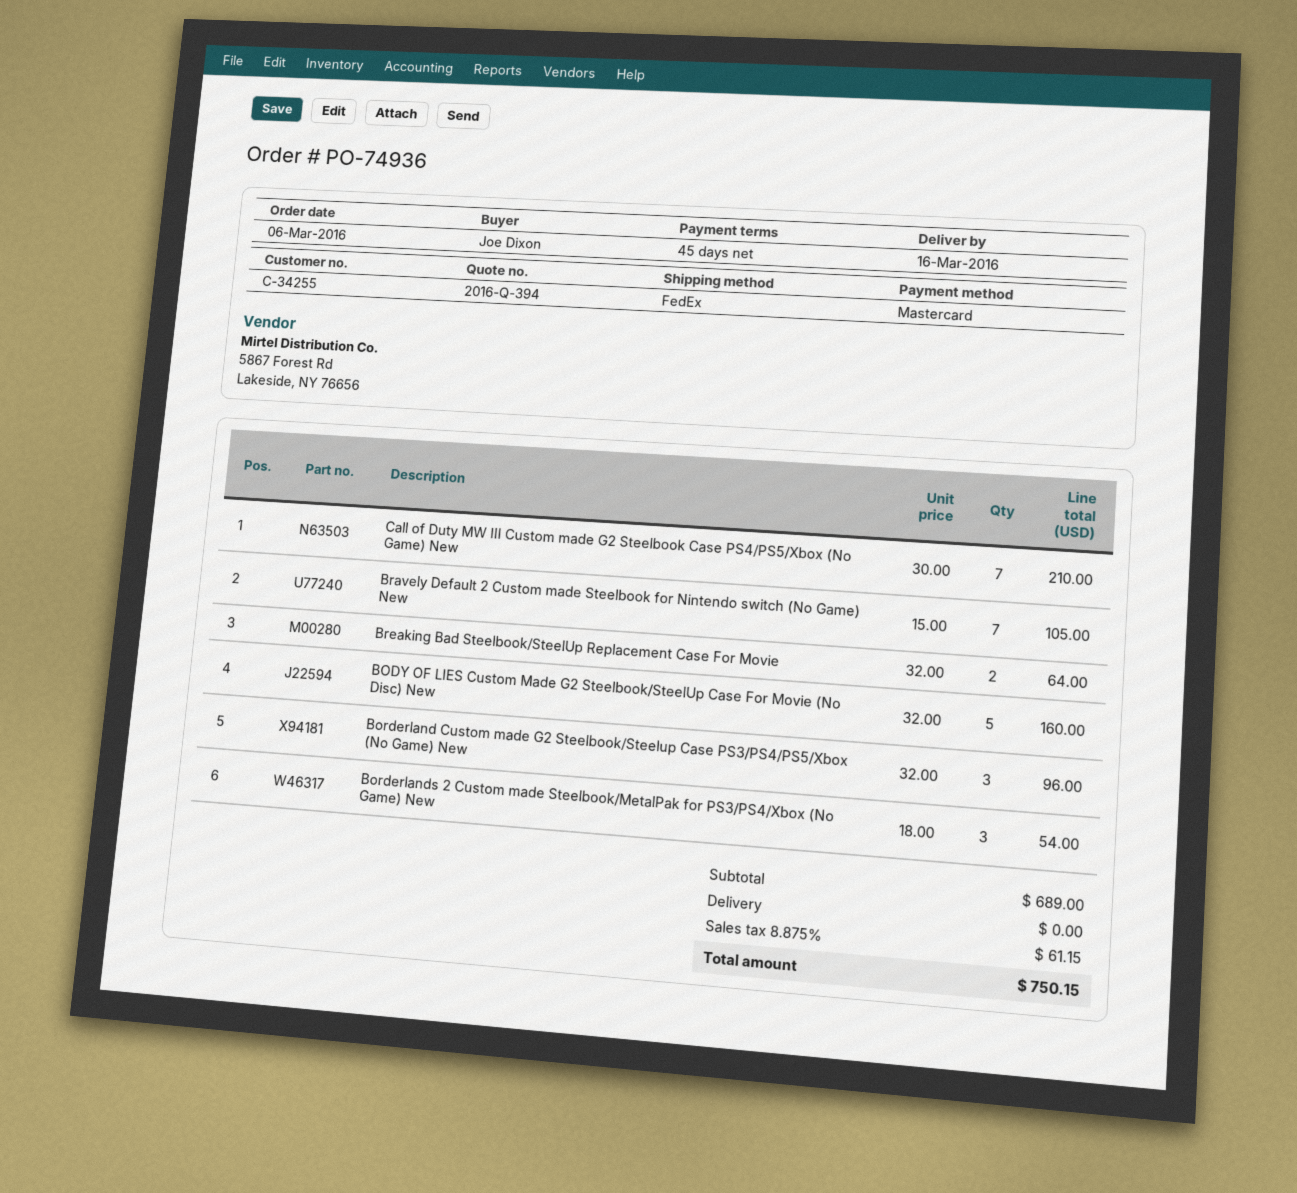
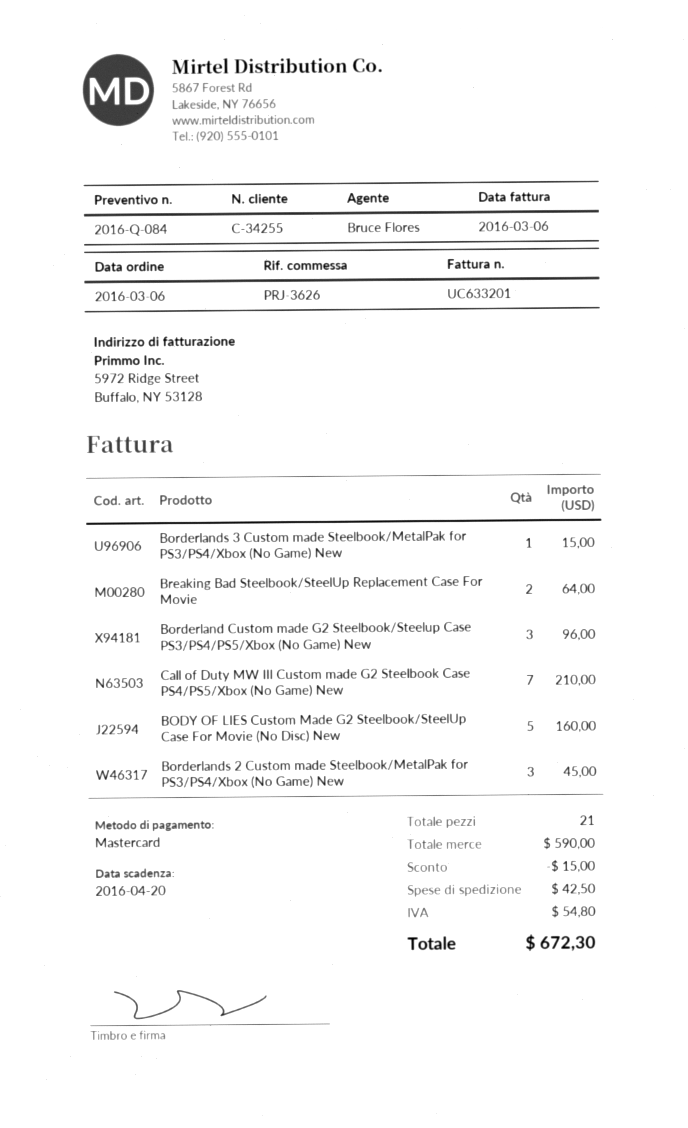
quote number: 2016-Q-394 -> 2016-Q-084
Bravely Default 2 Custom made Steelbook for Nintendo switch (No Game) New: 7 for 105.00 -> none
Borderlands 2 Custom made Steelbook/MetalPak for PS3/PS4/Xbox (No Game) New: 3 for 54.00 -> 3 for 45.00
Borderlands 3 Custom made Steelbook/MetalPak for PS3/PS4/Xbox (No Game) New: none -> 1 for 15.00
subtotal: 689.00 -> 590.00
discount: none -> 15.00
shipping: 0.00 -> 42.50
tax: 61.15 -> 54.80
total: 750.15 -> 672.30

